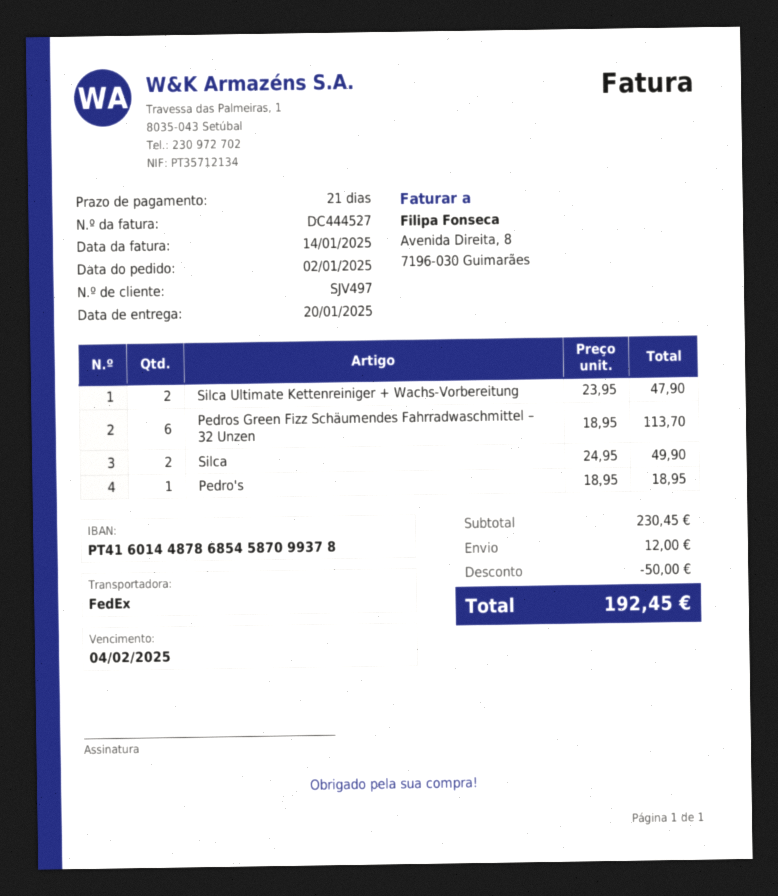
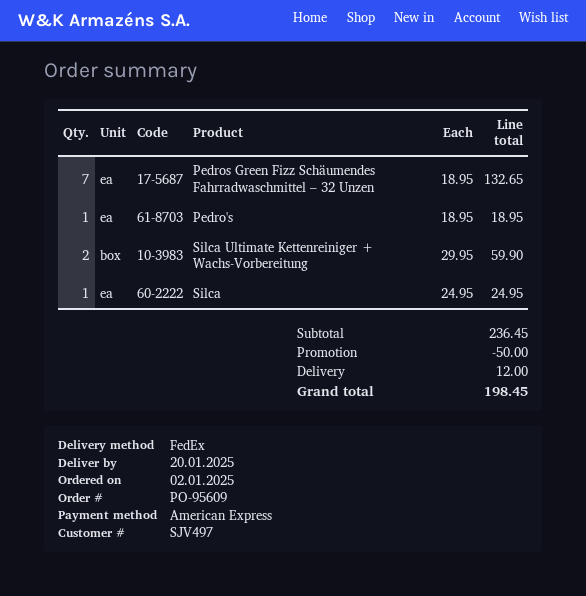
Silca Ultimate Kettenreiniger + Wachs-Vorbereitung: 2 x 23.95 = 47.90 -> 2 x 29.95 = 59.90
Pedros Green Fizz Schäumendes Fahrradwaschmittel – 32 Unzen: 6 x 18.95 = 113.70 -> 7 x 18.95 = 132.65
Silca: 2 x 24.95 = 49.90 -> 1 x 24.95 = 24.95
subtotal: 230.45 -> 236.45
total: 192.45 -> 198.45

